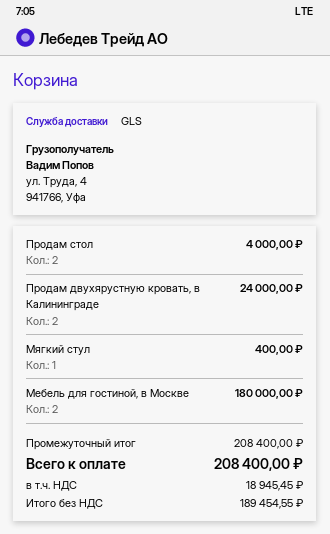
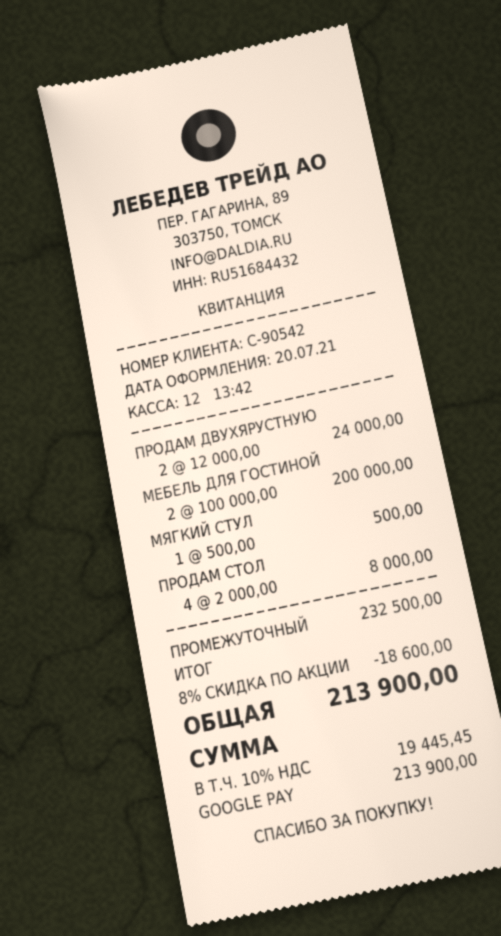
Продам стол: 2 for 4000.00 -> 4 for 8000.00
Мягкий стул: 1 for 400.00 -> 1 for 500.00
Мебель для гостиной, в Москве: 2 for 180000.00 -> 2 for 200000.00
subtotal: 208400.00 -> 232500.00
discount: none -> 8% = 18600.00
tax: 18945.45 -> 19445.45
total: 208400.00 -> 213900.00

